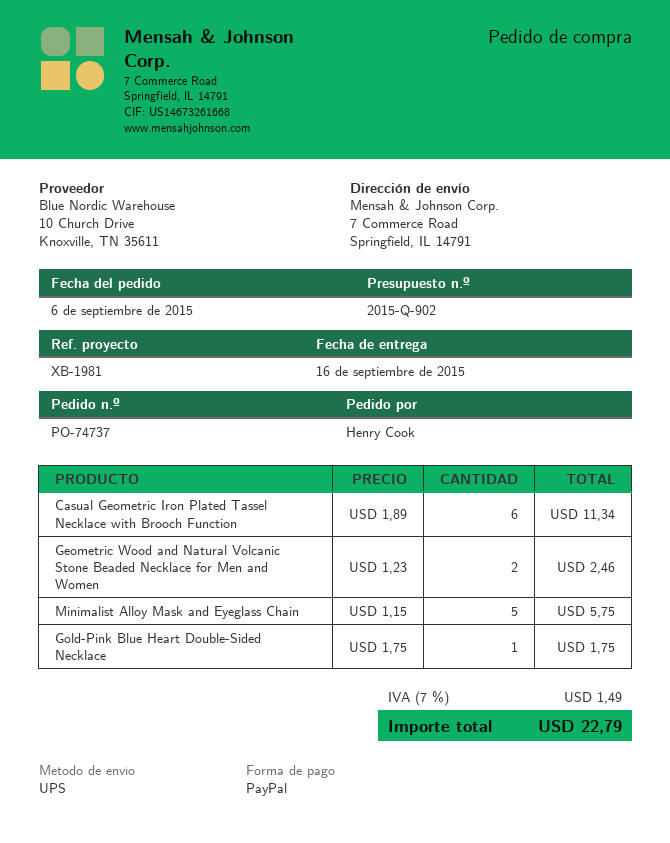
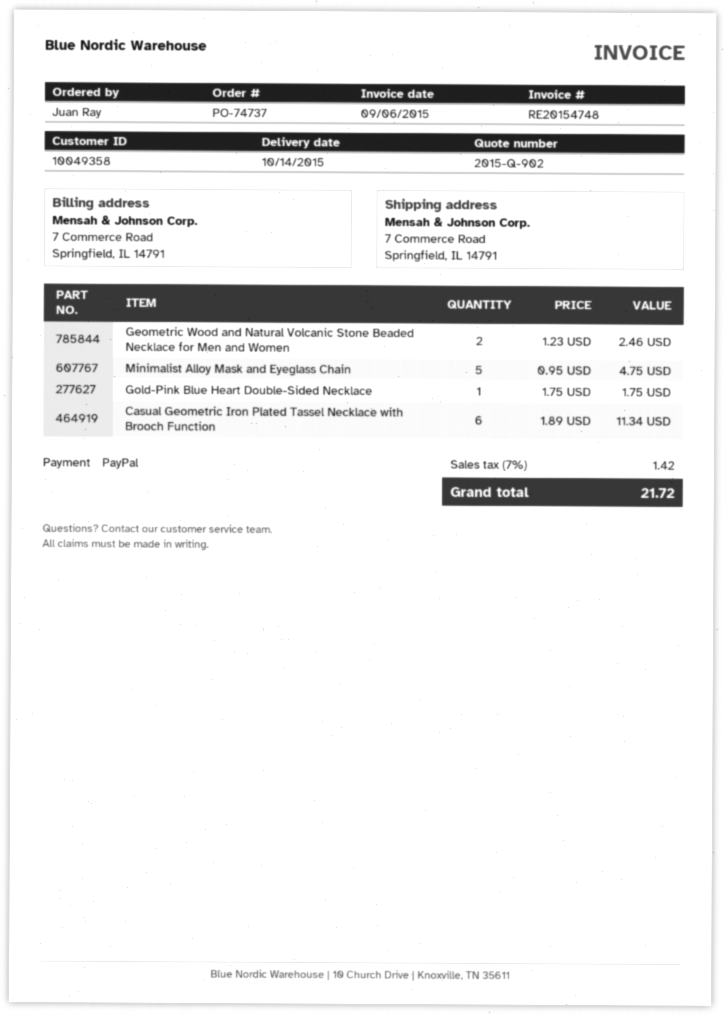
delivery date: 2015-09-16 -> 2015-10-14
ordered by: Henry Cook -> Juan Ray
Minimalist Alloy Mask and Eyeglass Chain: 5 x 1.15 = 5.75 -> 5 x 0.95 = 4.75
tax: 7% = 1.49 -> 7% = 1.42
total: 22.79 -> 21.72

